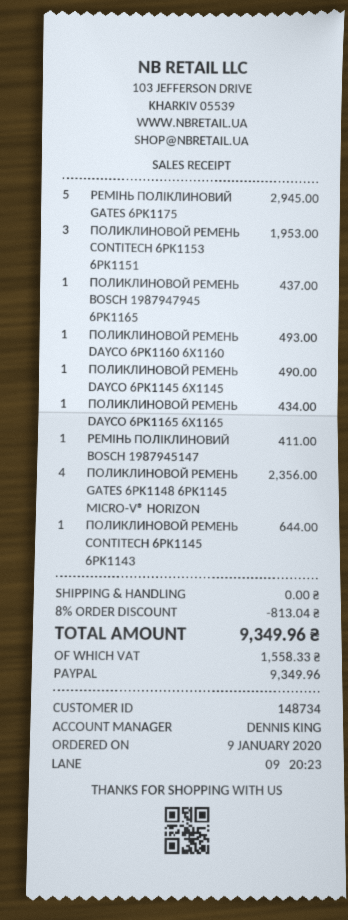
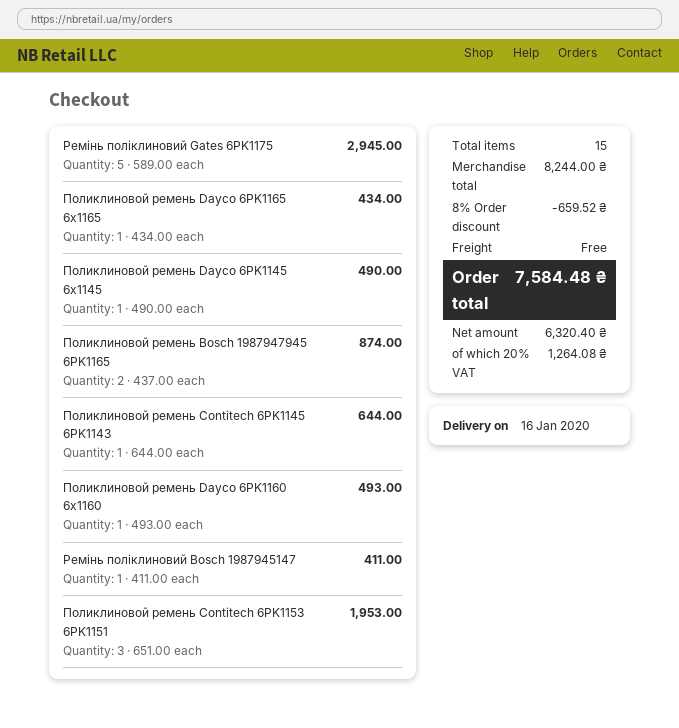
ПОЛИКЛИНОВОЙ РЕМЕНЬ BOSCH 1987947945 6PK1165: 1 for 437.00 -> 2 for 874.00
ПОЛИКЛИНОВОЙ РЕМЕНЬ GATES 6PK1148 6PK1145 MICRO-V® HORIZON: 4 for 2356.00 -> none
discount: 8% = 813.04 -> 8% = 659.52
tax: 1558.33 -> 1264.08
total: 9349.96 -> 7584.48

